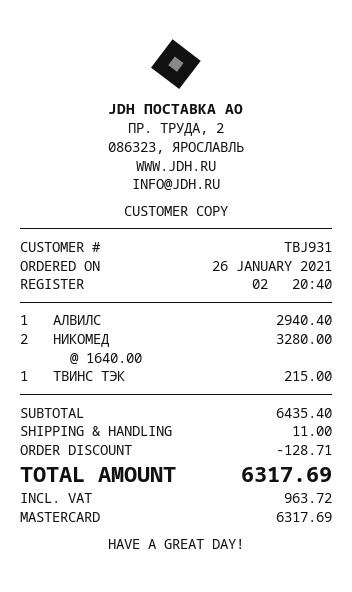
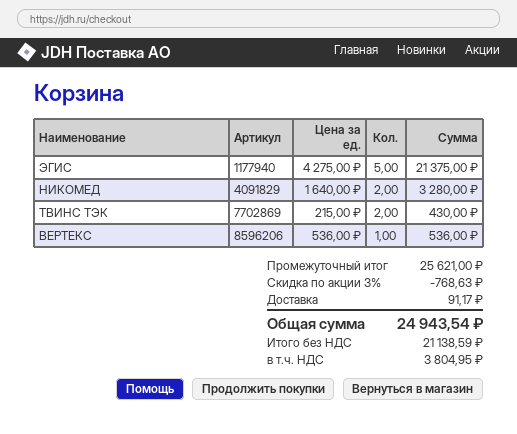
АЛВИЛС: 1 x 2940.40 = 2940.40 -> none
ТВИНС ТЭК: 1 x 215.00 = 215.00 -> 2 x 215.00 = 430.00
ЭГИС: none -> 5 x 4275.00 = 21375.00
ВЕРТЕКС: none -> 1 x 536.00 = 536.00
subtotal: 6435.40 -> 25621.00
discount: 128.71 -> 768.63
shipping: 11.00 -> 91.17
tax: 963.72 -> 3804.95
total: 6317.69 -> 24943.54

